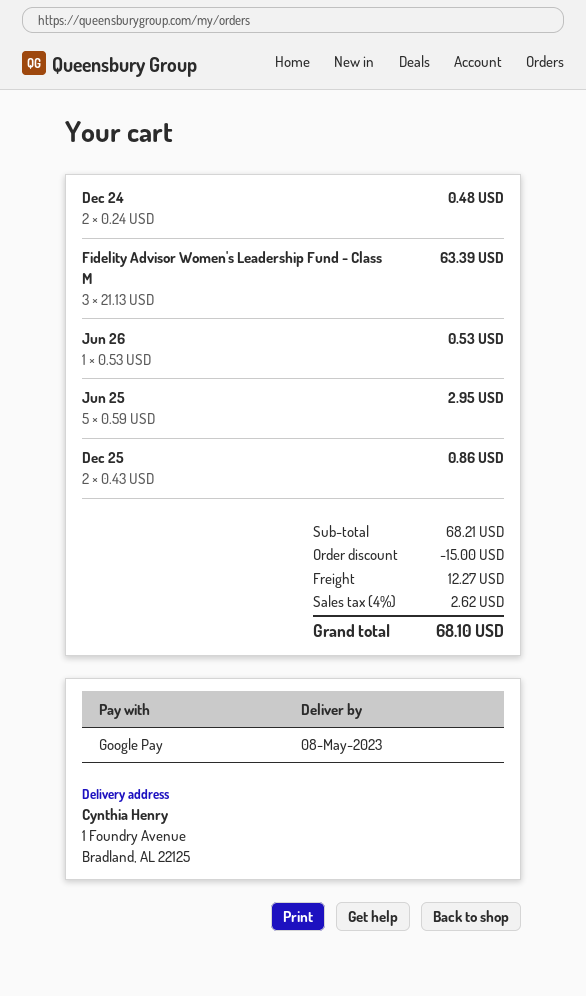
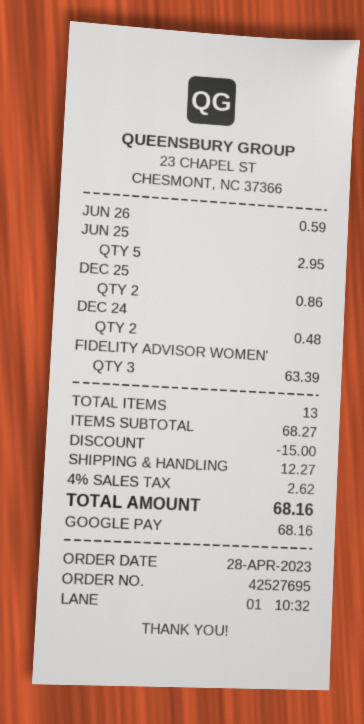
Jun 26: 1 for 0.53 -> 1 for 0.59
subtotal: 68.21 -> 68.27
total: 68.10 -> 68.16

